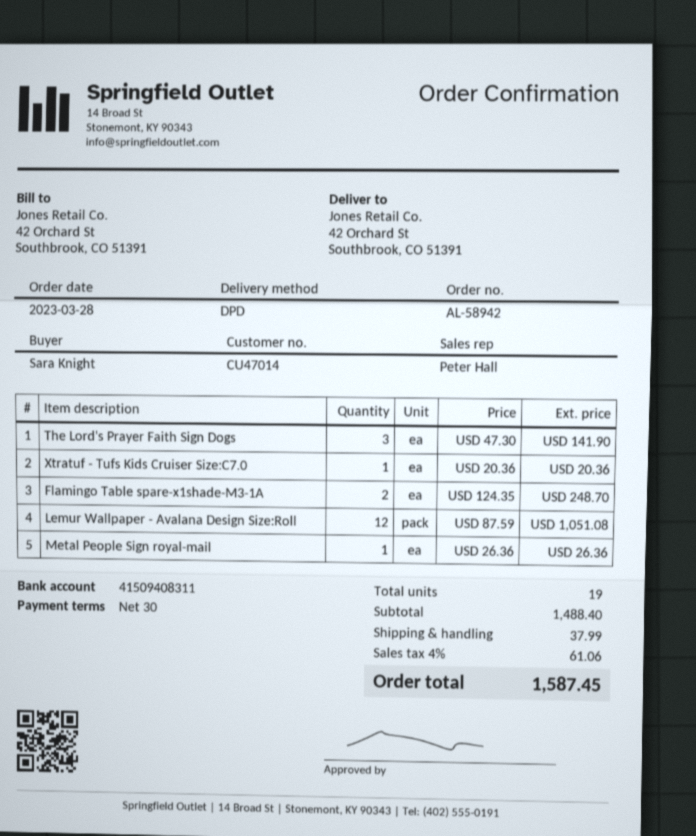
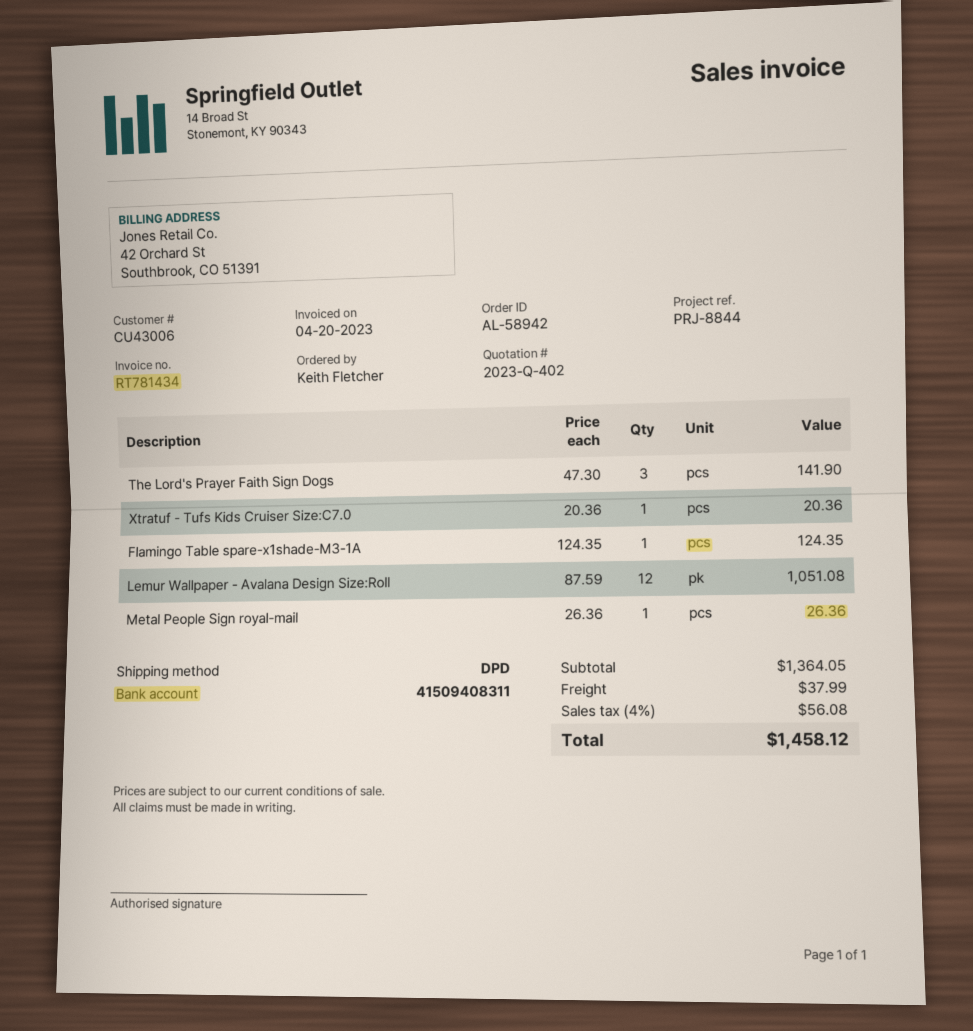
customer number: CU47014 -> CU43006
ordered by: Sara Knight -> Keith Fletcher
Flamingo Table spare-x1shade-M3-1A: 2 x 124.35 = 248.70 -> 1 x 124.35 = 124.35
subtotal: 1488.40 -> 1364.05
tax: 4% = 61.06 -> 4% = 56.08
total: 1587.45 -> 1458.12

